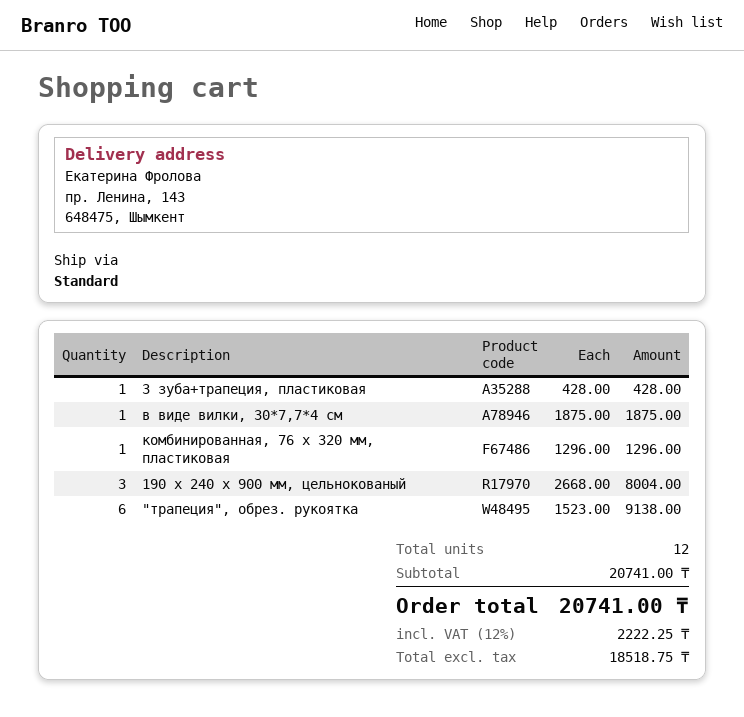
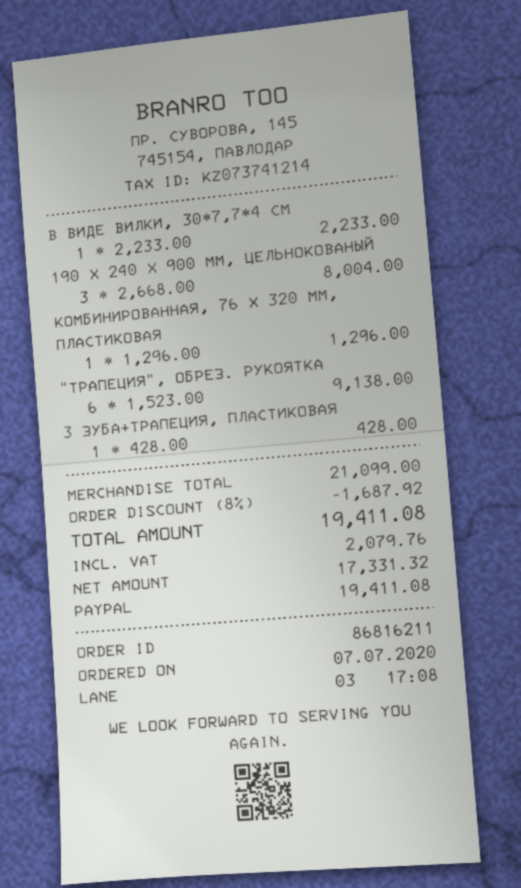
в виде вилки, 30*7,7*4 см: 1 x 1875.00 = 1875.00 -> 1 x 2233.00 = 2233.00
subtotal: 20741.00 -> 21099.00
discount: none -> 8% = 1687.92
net: 18518.75 -> 17331.32
tax: 2222.25 -> 2079.76
total: 20741.00 -> 19411.08

